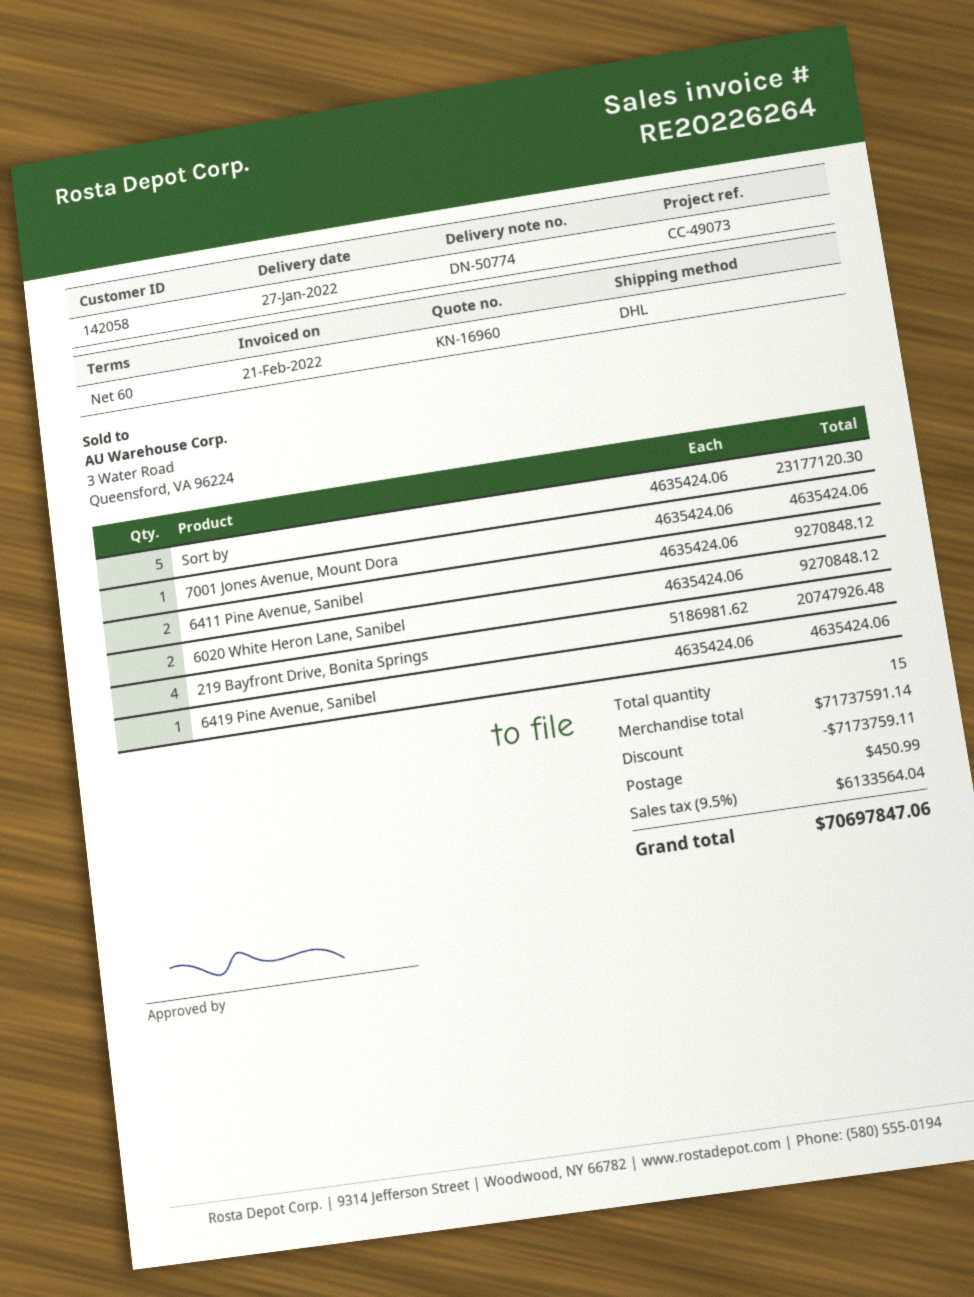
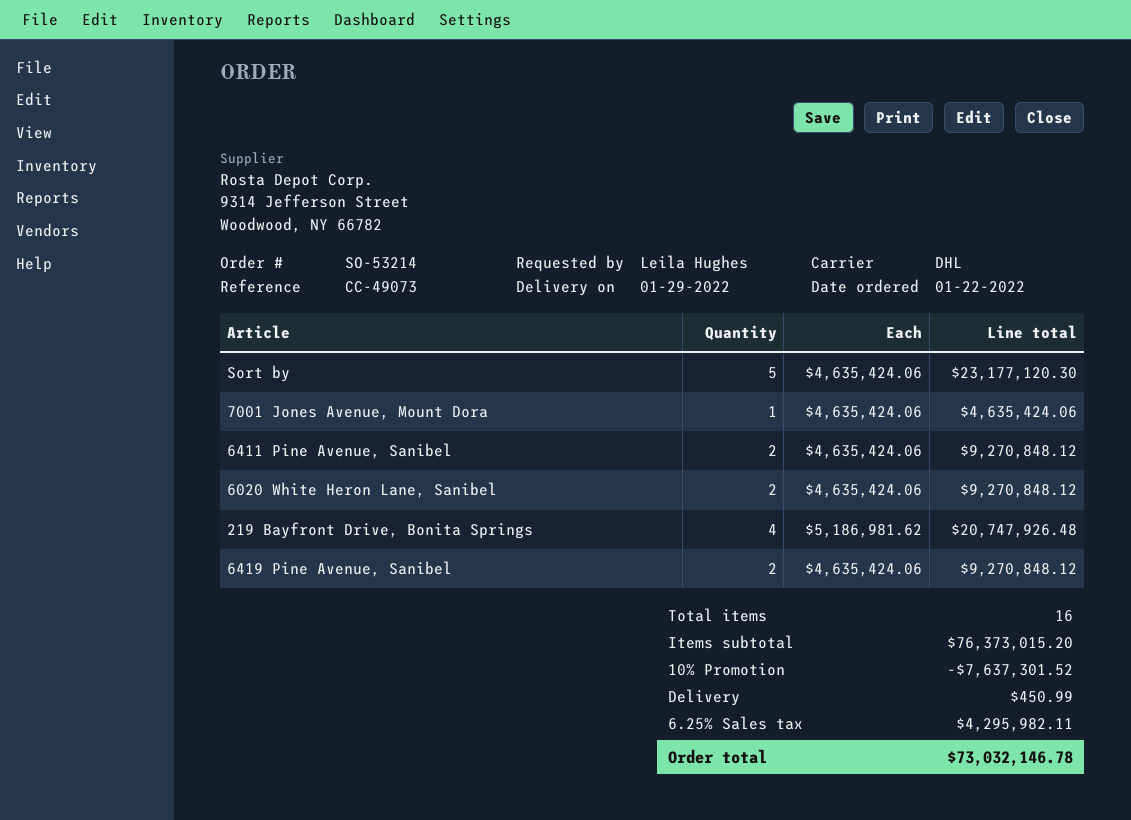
delivery date: 2022-01-27 -> 2022-01-29
6419 Pine Avenue, Sanibel: 1 x 4635424.06 = 4635424.06 -> 2 x 4635424.06 = 9270848.12
total quantity: 15 -> 16
subtotal: 71737591.14 -> 76373015.20
discount: 7173759.11 -> 7637301.52
tax: 9.5% = 6133564.04 -> 6.25% = 4295982.11
total: 70697847.06 -> 73032146.78

